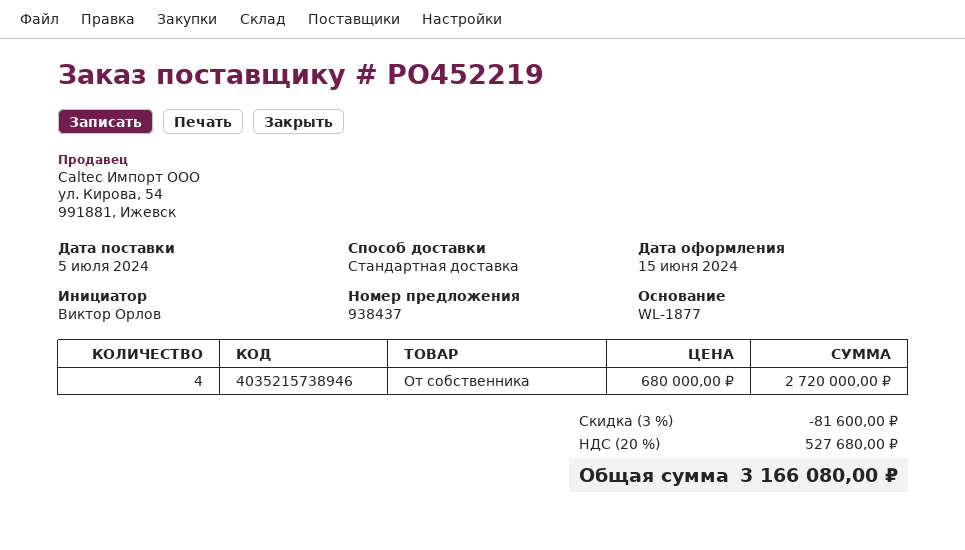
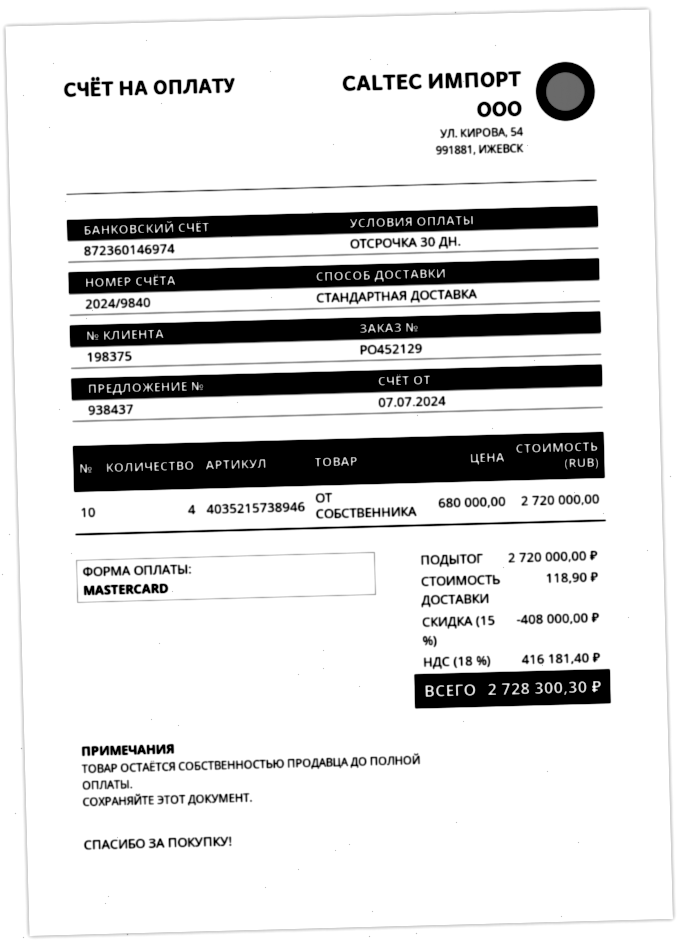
order number: PO452219 -> PO452129
discount: 3% = 81600.00 -> 15% = 408000.00
shipping: none -> 118.90
tax: 20% = 527680.00 -> 18% = 416181.40
total: 3166080.00 -> 2728300.30

